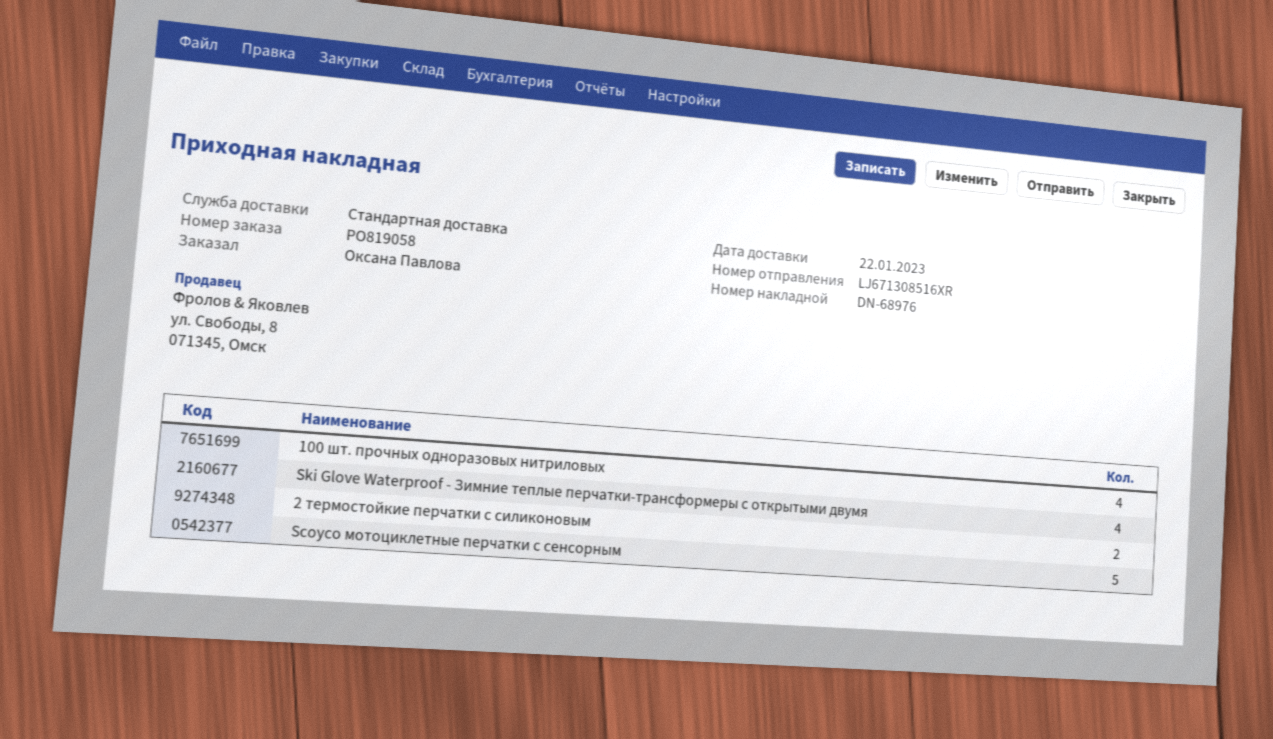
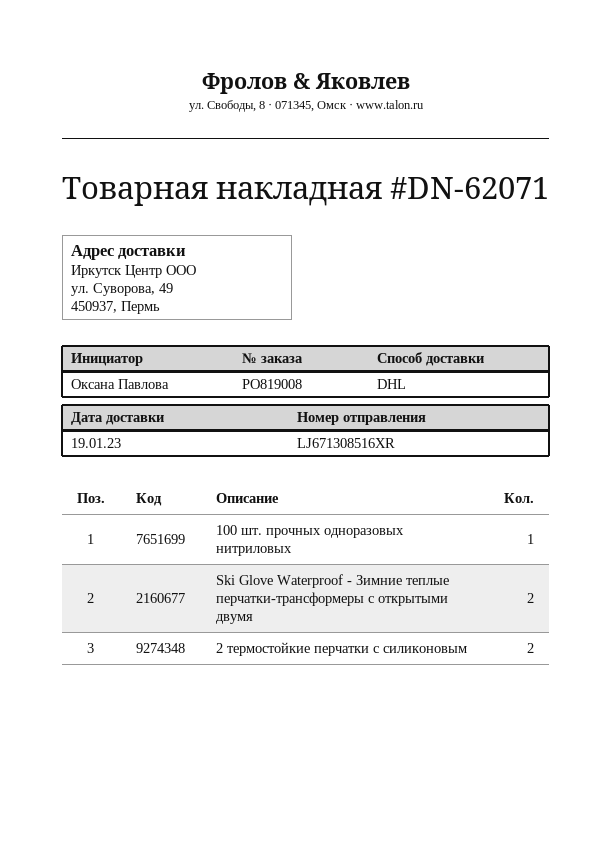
order number: PO819058 -> PO819008
delivery note number: DN-68976 -> DN-62071
delivery date: 2023-01-22 -> 2023-01-19
shipping method: standard -> DHL
100 шт. прочных одноразовых нитриловых: 4 -> 1
Ski Glove Waterproof - Зимние теплые перчатки-трансформеры с открытыми двумя: 4 -> 2
Scoyco мотоциклетные перчатки с сенсорным: 5 -> none

